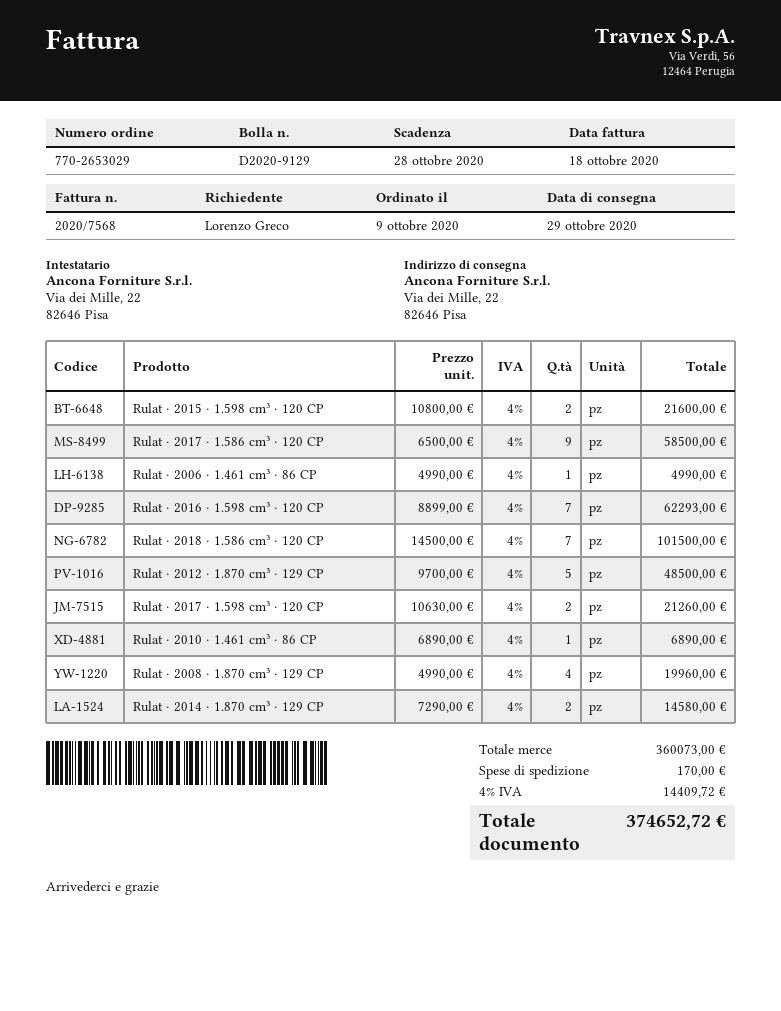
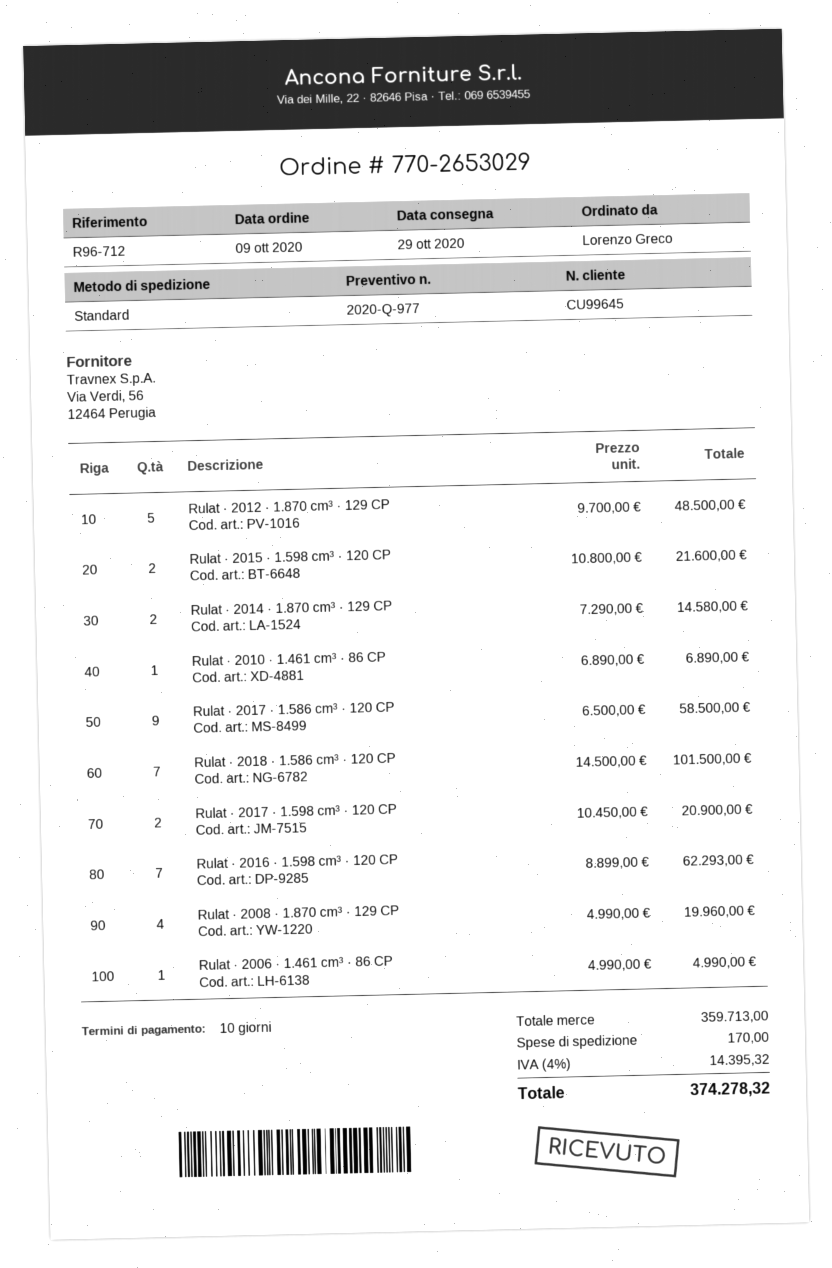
Rulat · 2017 · 1.598 cm³ · 120 CP: 2 x 10630.00 = 21260.00 -> 2 x 10450.00 = 20900.00
subtotal: 360073.00 -> 359713.00
tax: 4% = 14409.72 -> 4% = 14395.32
total: 374652.72 -> 374278.32

